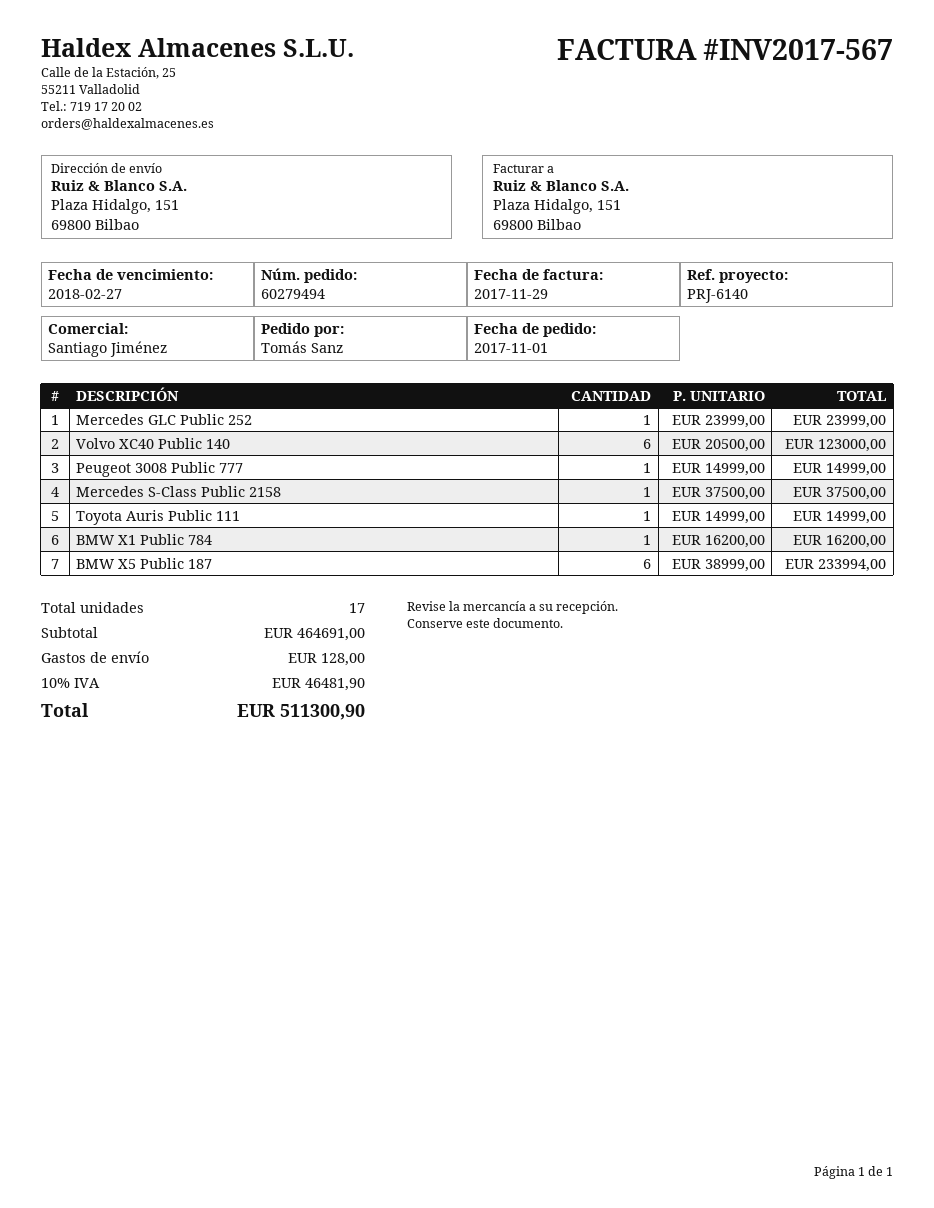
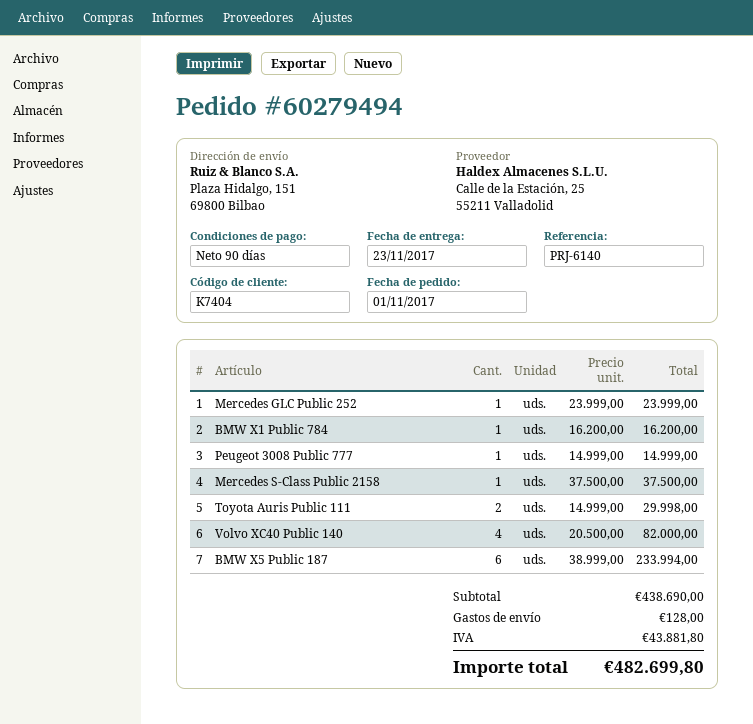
Volvo XC40 Public 140: 6 x 20500.00 = 123000.00 -> 4 x 20500.00 = 82000.00
Toyota Auris Public 111: 1 x 14999.00 = 14999.00 -> 2 x 14999.00 = 29998.00
subtotal: 464691.00 -> 438690.00
tax: 46481.90 -> 43881.80
total: 511300.90 -> 482699.80

